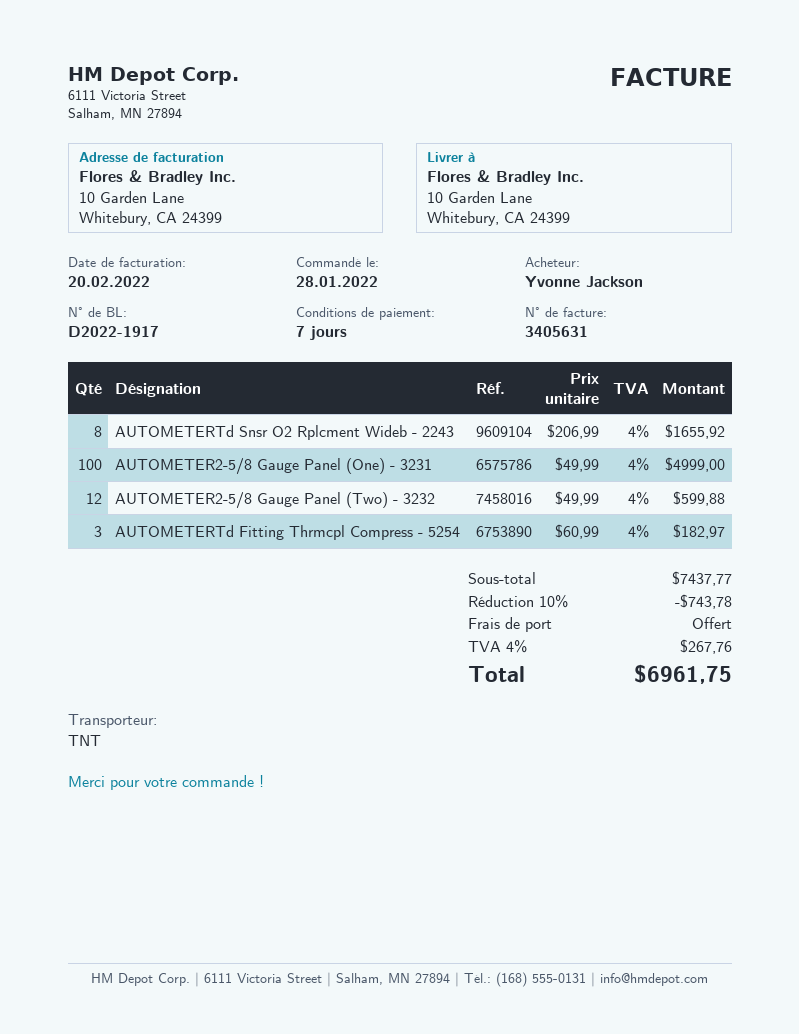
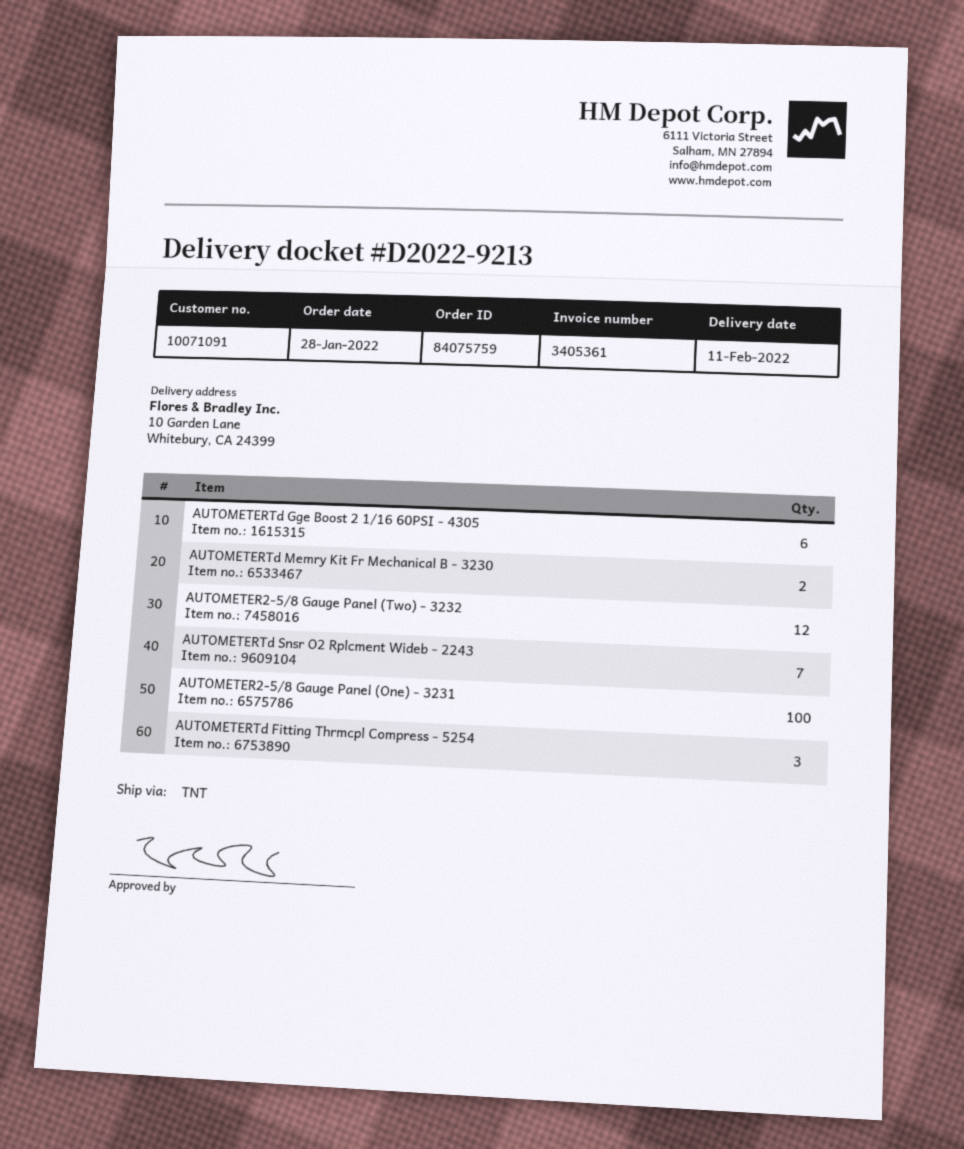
delivery note number: D2022-1917 -> D2022-9213
invoice number: 3405631 -> 3405361
AUTOMETERTd Snsr O2 Rplcment Wideb - 2243: 8 -> 7
AUTOMETERTd Gge Boost 2 1/16 60PSI - 4305: none -> 6
AUTOMETERTd Memry Kit Fr Mechanical B - 3230: none -> 2

